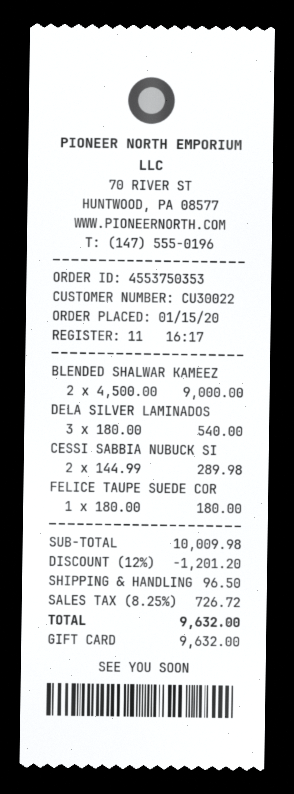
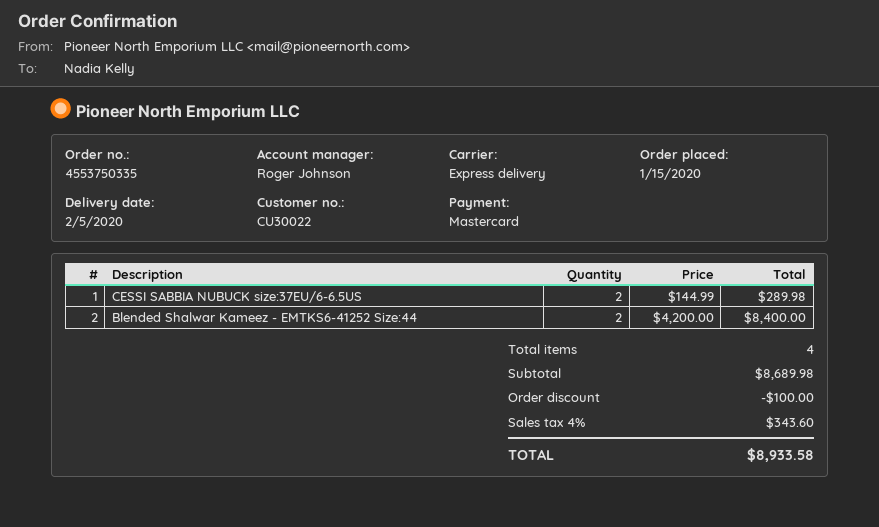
order number: 4553750353 -> 4553750335
payment method: gift card -> Mastercard
BLENDED SHALWAR KAMEEZ: 2 x 4500.00 = 9000.00 -> 2 x 4200.00 = 8400.00
DELA SILVER LAMINADOS: 3 x 180.00 = 540.00 -> none
FELICE TAUPE SUEDE COR: 1 x 180.00 = 180.00 -> none
subtotal: 10009.98 -> 8689.98
discount: 1201.20 -> 100.00
shipping: 96.50 -> none
tax: 8.25% = 726.72 -> 4% = 343.60
total: 9632.00 -> 8933.58

